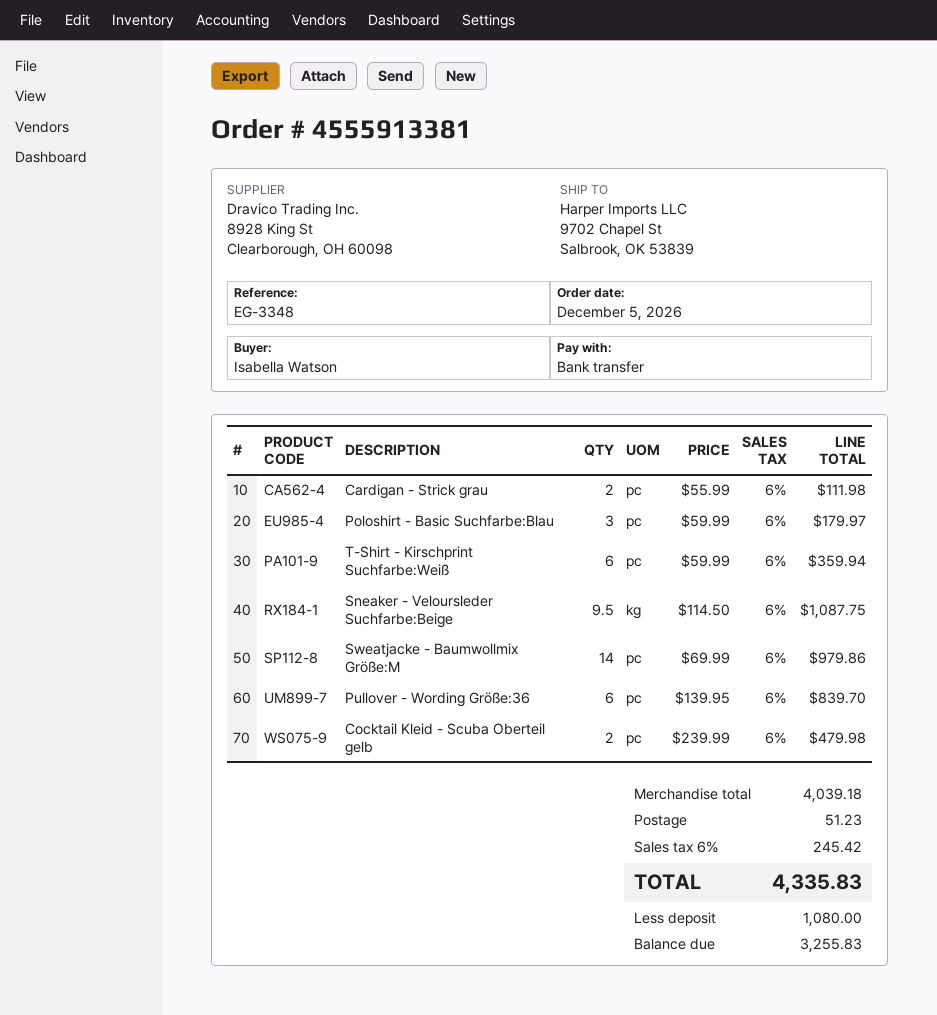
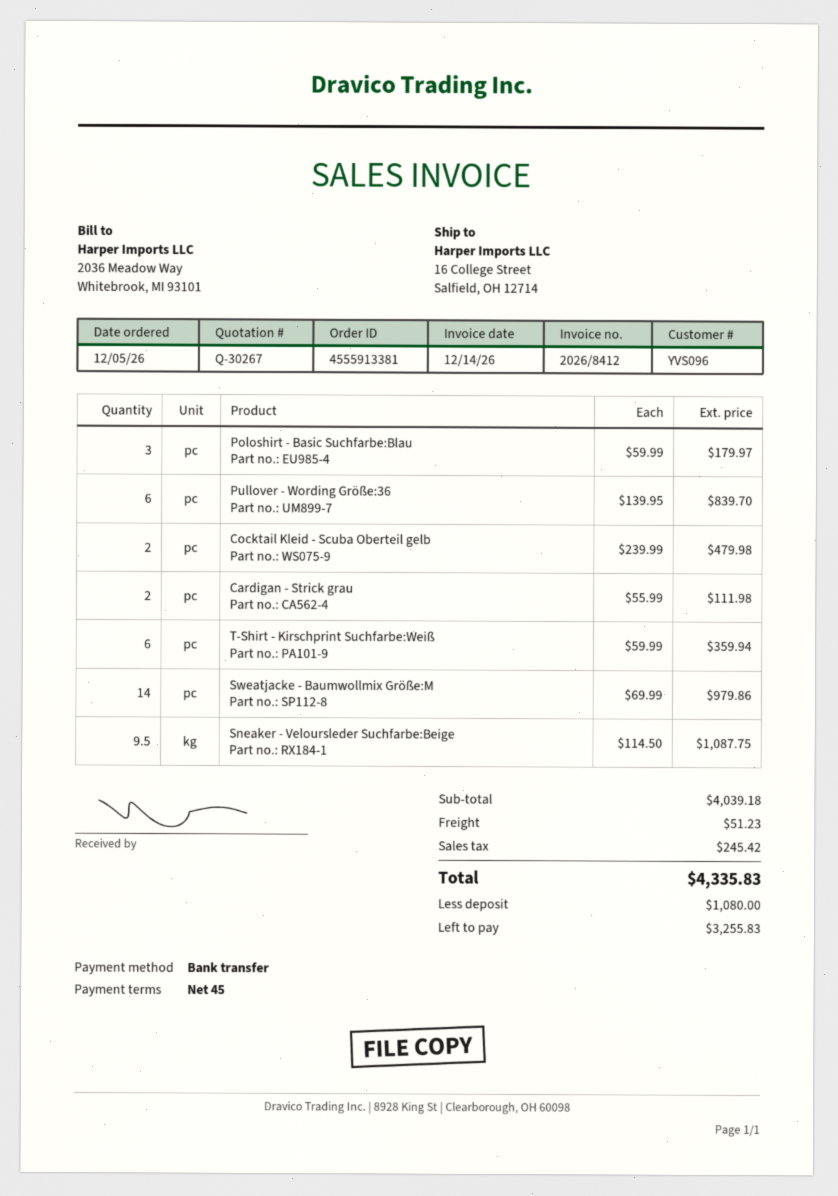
ship to: 9702 Chapel St, Salbrook, OK 53839 -> 16 College Street, Salfield, OH 12714

